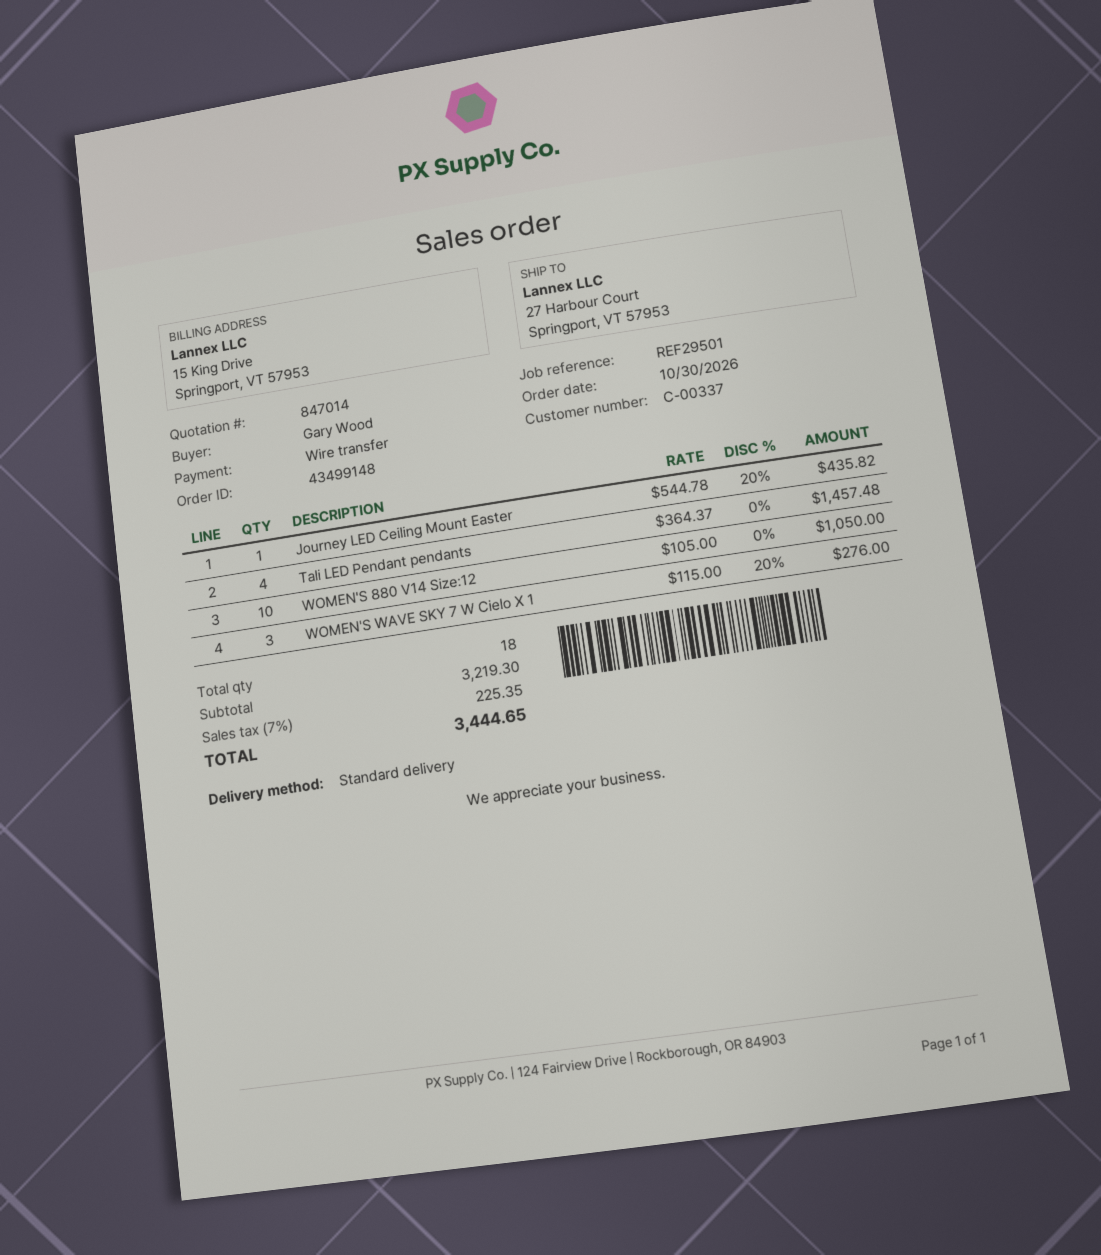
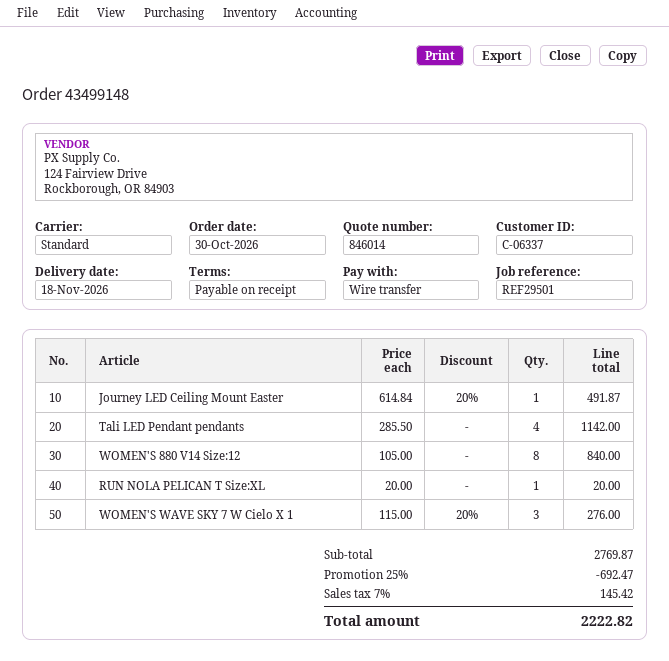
quote number: 847014 -> 846014
customer number: C-00337 -> C-06337
Journey LED Ceiling Mount Easter: 1 x 544.78 - 20% = 435.82 -> 1 x 614.84 - 20% = 491.87
Tali LED Pendant pendants: 4 x 364.37 = 1457.48 -> 4 x 285.50 = 1142.00
WOMEN'S 880 V14 Size:12: 10 x 105.00 = 1050.00 -> 8 x 105.00 = 840.00
RUN NOLA PELICAN T Size:XL: none -> 1 x 20.00 = 20.00
subtotal: 3219.30 -> 2769.87
discount: none -> 25% = 692.47
tax: 7% = 225.35 -> 7% = 145.42
total: 3444.65 -> 2222.82

